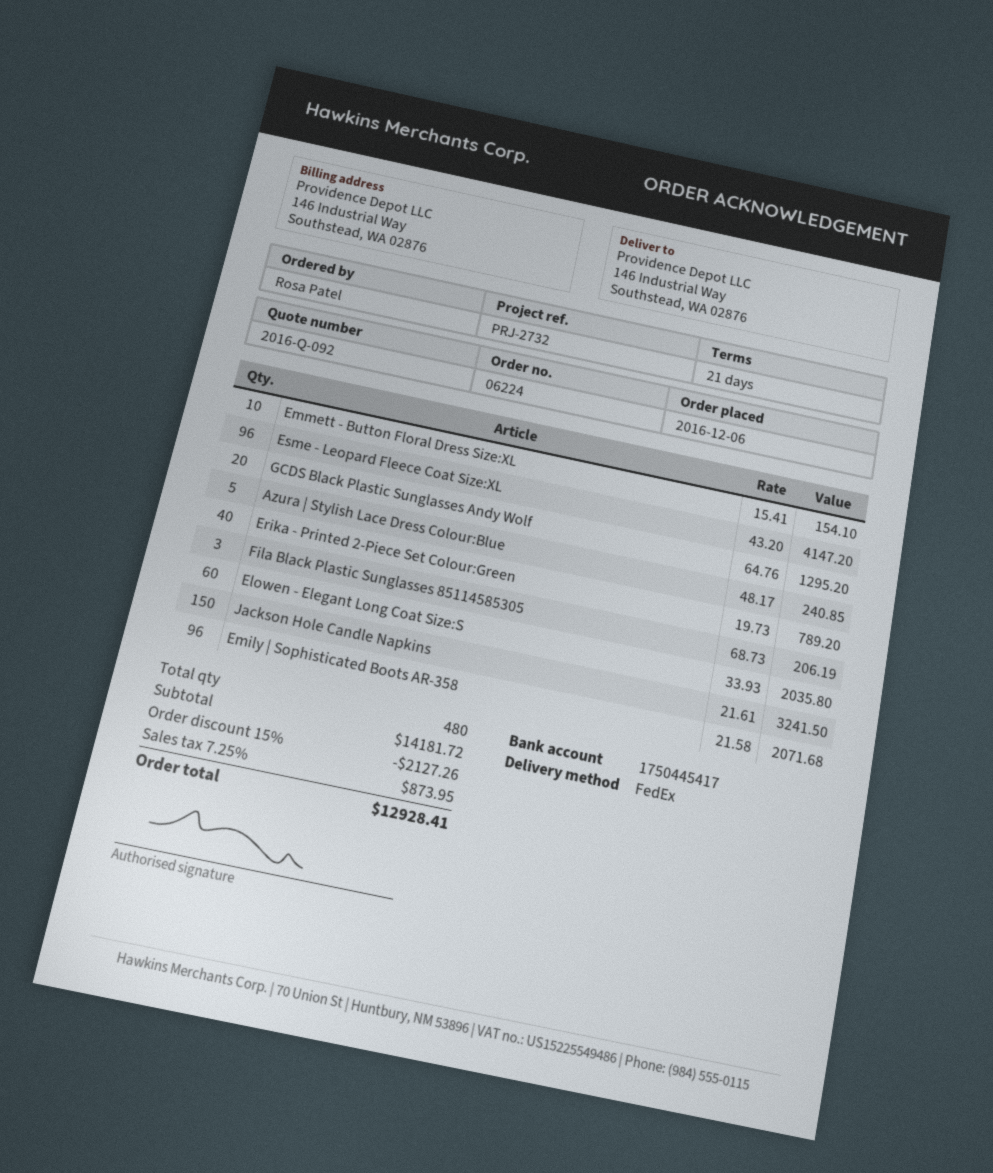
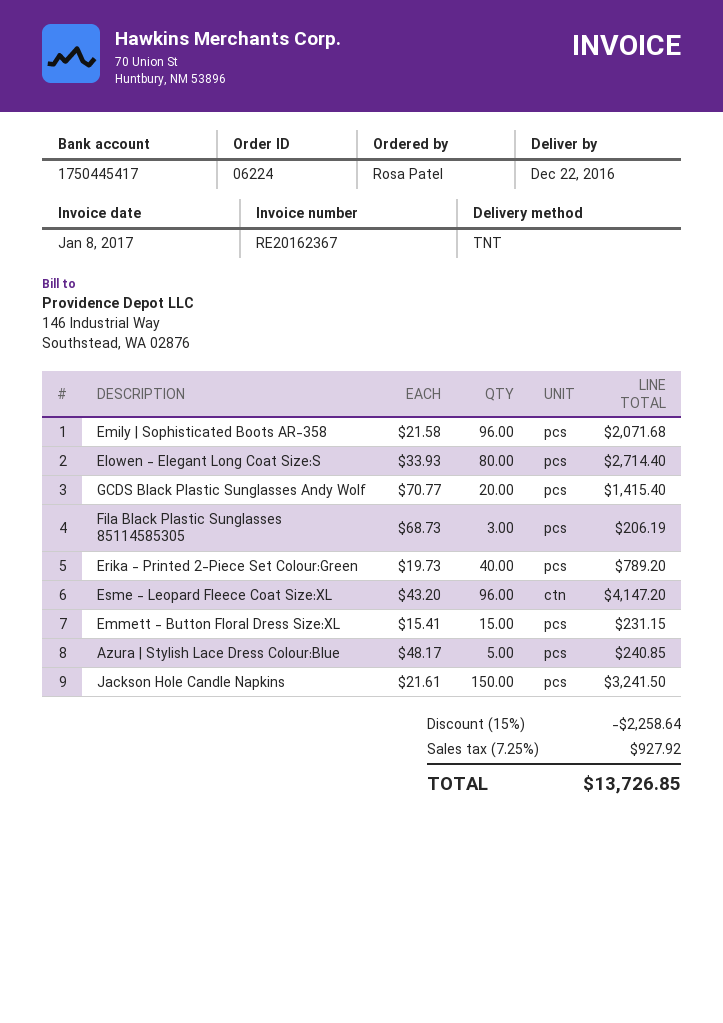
shipping method: FedEx -> TNT
Emmett - Button Floral Dress Size:XL: 10 x 15.41 = 154.10 -> 15 x 15.41 = 231.15
GCDS Black Plastic Sunglasses Andy Wolf: 20 x 64.76 = 1295.20 -> 20 x 70.77 = 1415.40
Elowen - Elegant Long Coat Size:S: 60 x 33.93 = 2035.80 -> 80 x 33.93 = 2714.40
discount: 15% = 2127.26 -> 15% = 2258.64
tax: 7.25% = 873.95 -> 7.25% = 927.92
total: 12928.41 -> 13726.85

